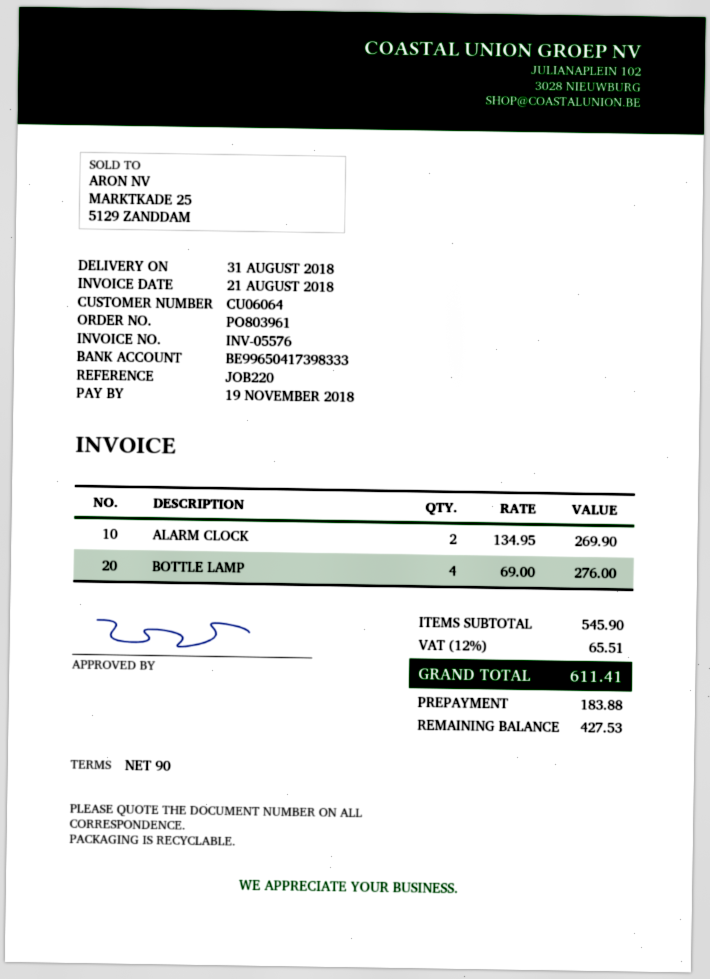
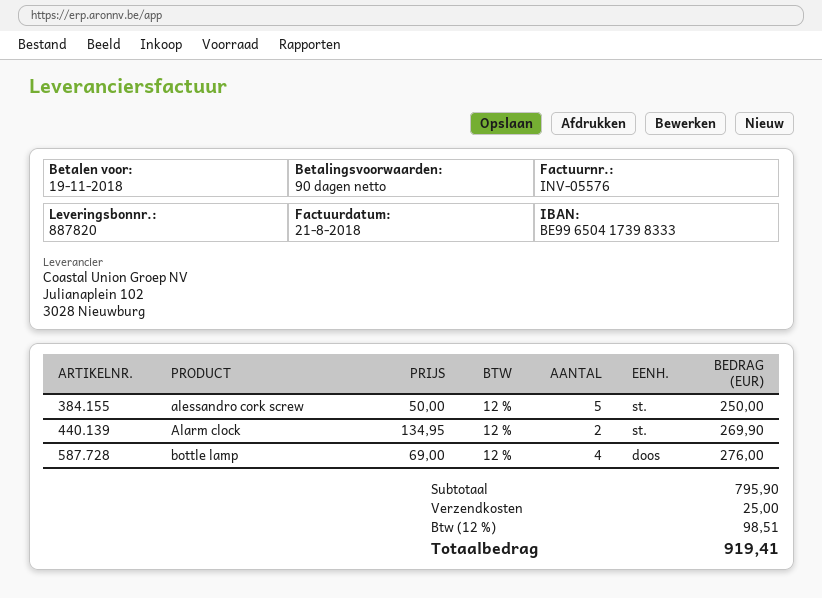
alessandro cork screw: none -> 5 x 50.00 = 250.00
subtotal: 545.90 -> 795.90
shipping: none -> 25.00
tax: 12% = 65.51 -> 12% = 98.51
total: 611.41 -> 919.41

